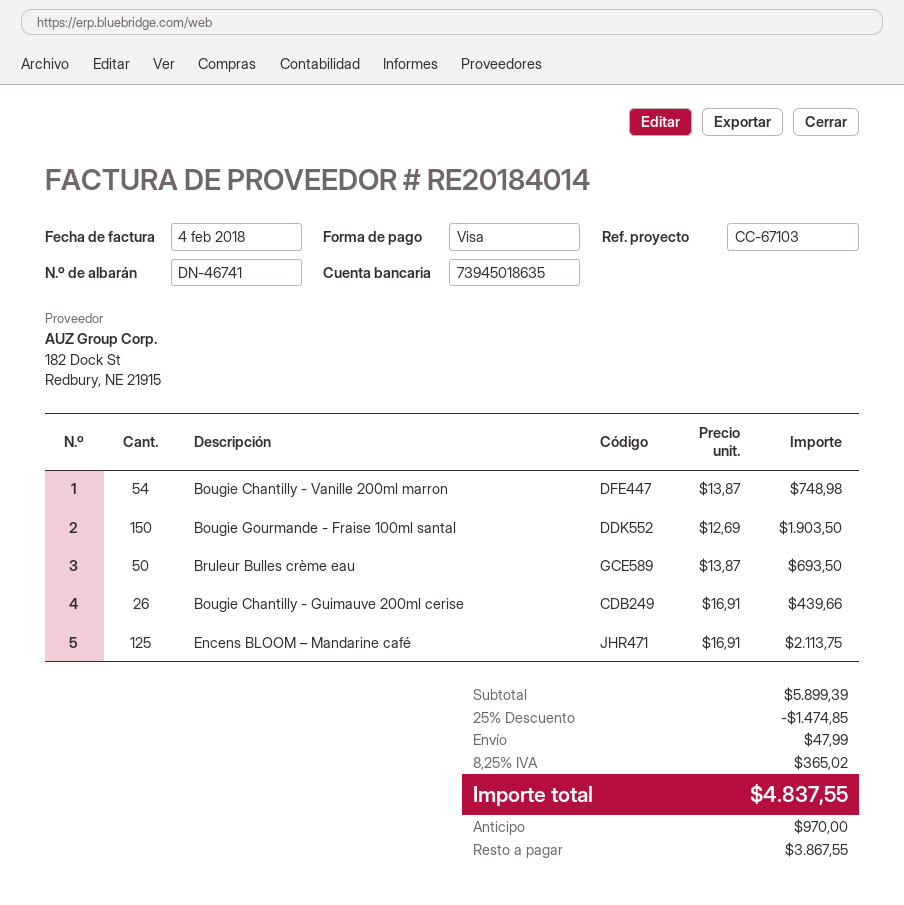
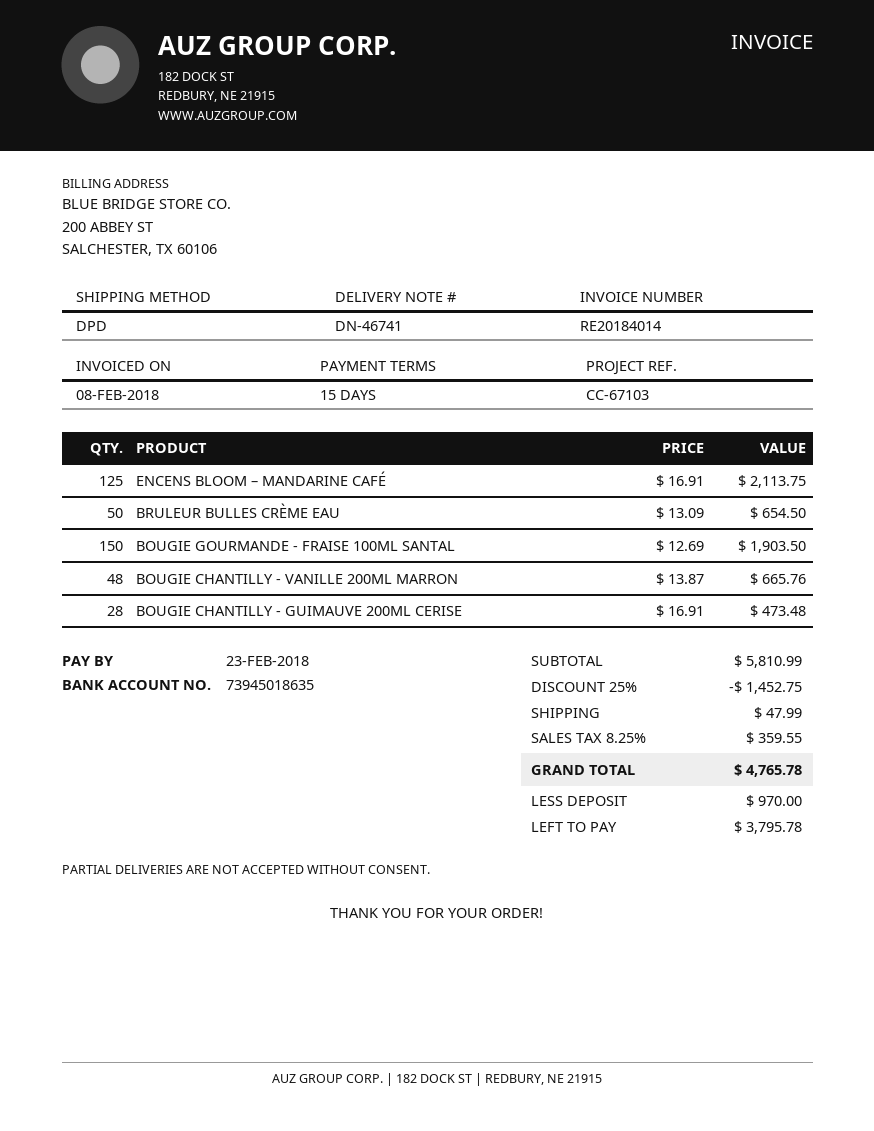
invoice date: 2018-02-04 -> 2018-02-08
Bougie Chantilly - Vanille 200ml marron: 54 x 13.87 = 748.98 -> 48 x 13.87 = 665.76
Bruleur Bulles crème eau: 50 x 13.87 = 693.50 -> 50 x 13.09 = 654.50
Bougie Chantilly - Guimauve 200ml cerise: 26 x 16.91 = 439.66 -> 28 x 16.91 = 473.48
subtotal: 5899.39 -> 5810.99
discount: 25% = 1474.85 -> 25% = 1452.75
tax: 8.25% = 365.02 -> 8.25% = 359.55
total: 4837.55 -> 4765.78
balance: 3867.55 -> 3795.78

